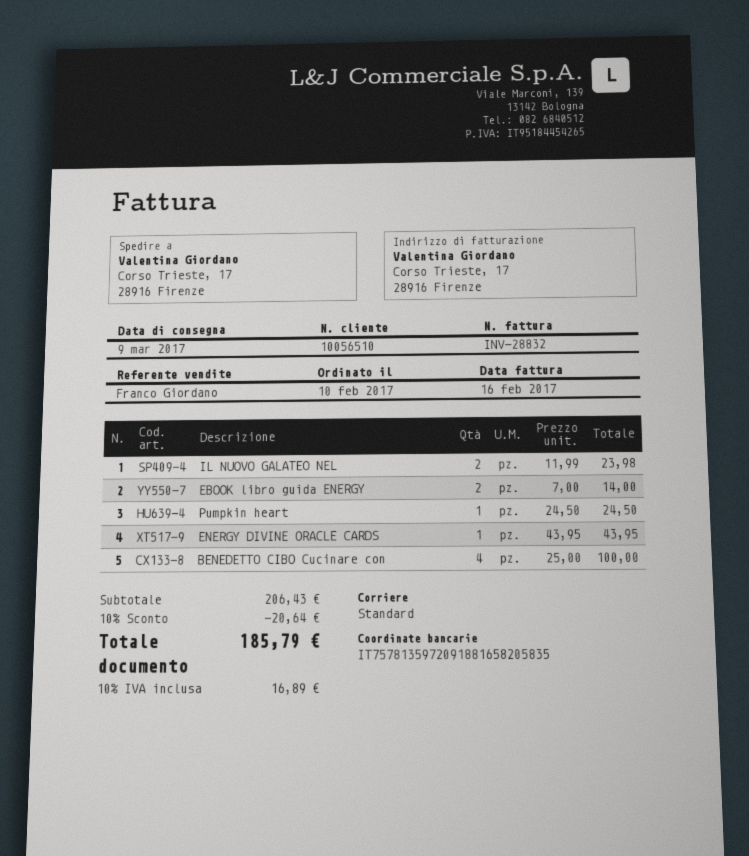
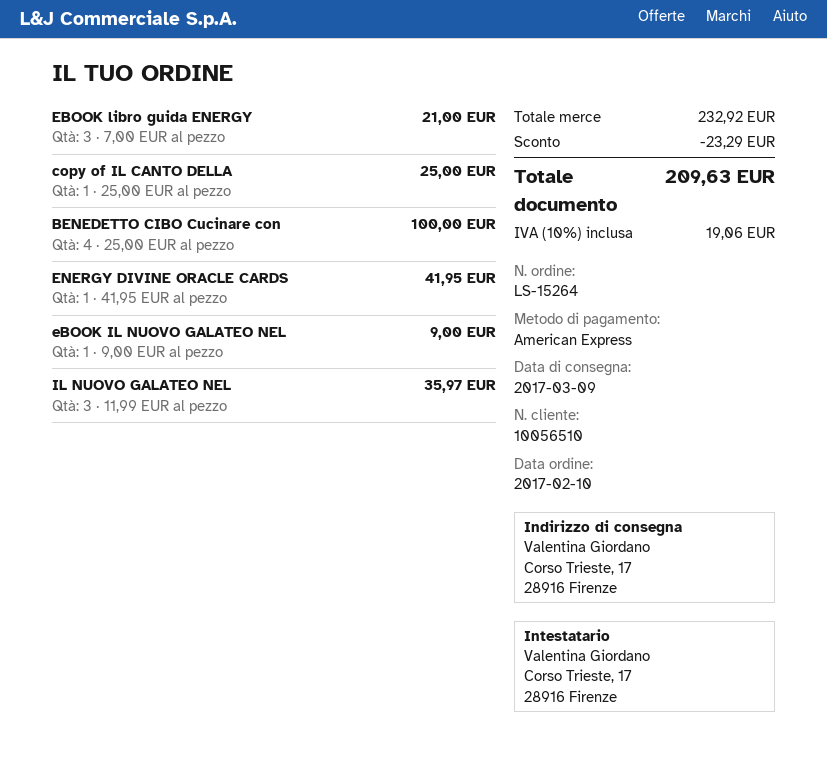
IL NUOVO GALATEO NEL: 2 x 11.99 = 23.98 -> 3 x 11.99 = 35.97
EBOOK libro guida ENERGY: 2 x 7.00 = 14.00 -> 3 x 7.00 = 21.00
Pumpkin heart: 1 x 24.50 = 24.50 -> none
ENERGY DIVINE ORACLE CARDS: 1 x 43.95 = 43.95 -> 1 x 41.95 = 41.95
copy of IL CANTO DELLA: none -> 1 x 25.00 = 25.00
eBOOK IL NUOVO GALATEO NEL: none -> 1 x 9.00 = 9.00
subtotal: 206.43 -> 232.92
discount: 20.64 -> 23.29
tax: 10% = 16.89 -> 10% = 19.06
total: 185.79 -> 209.63

